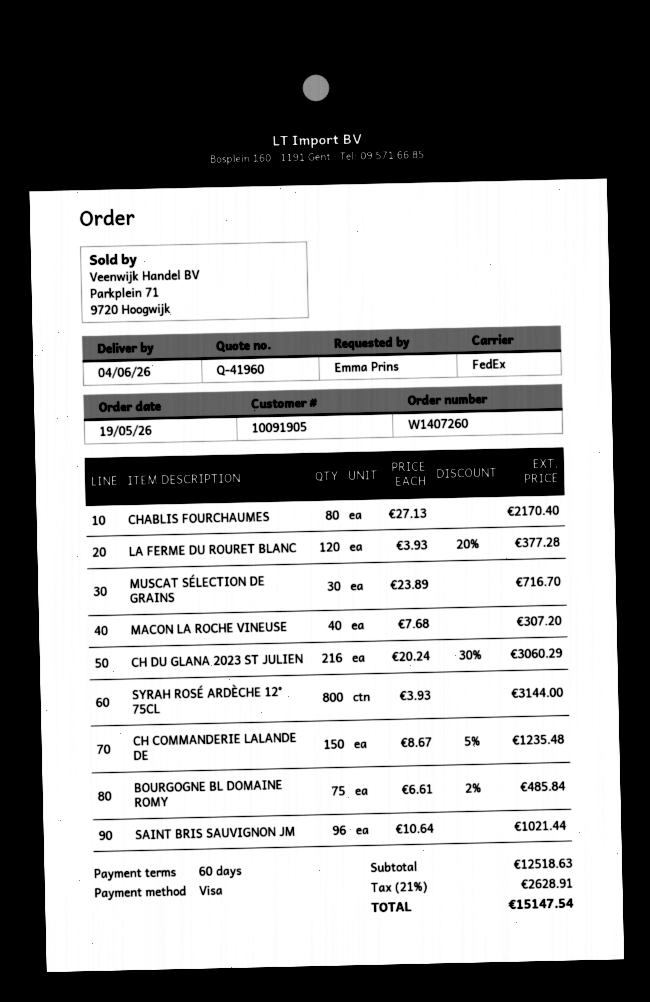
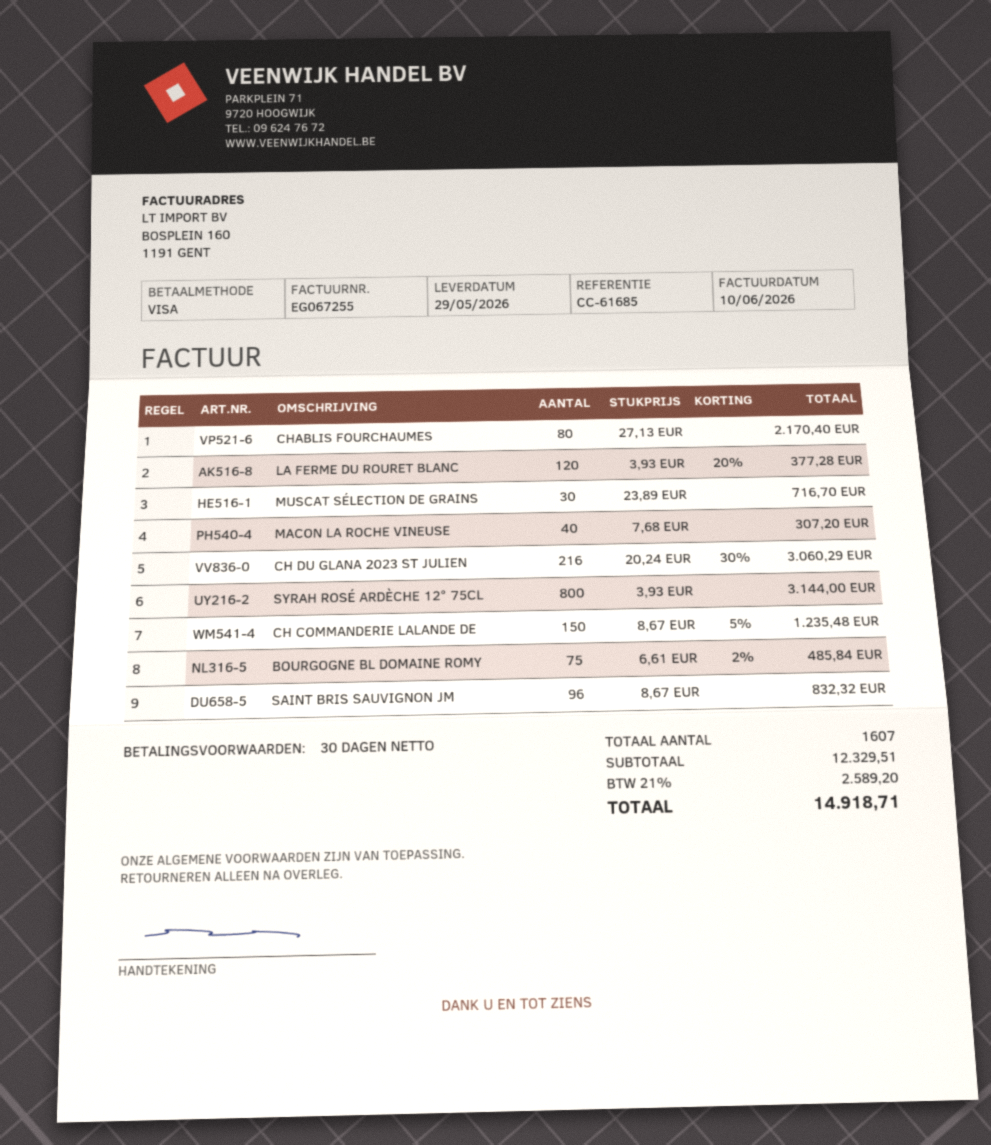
delivery date: 2026-06-04 -> 2026-05-29
payment terms: 60 days -> 30 days
SAINT BRIS SAUVIGNON JM: 96 x 10.64 = 1021.44 -> 96 x 8.67 = 832.32
subtotal: 12518.63 -> 12329.51
tax: 21% = 2628.91 -> 21% = 2589.20
total: 15147.54 -> 14918.71

